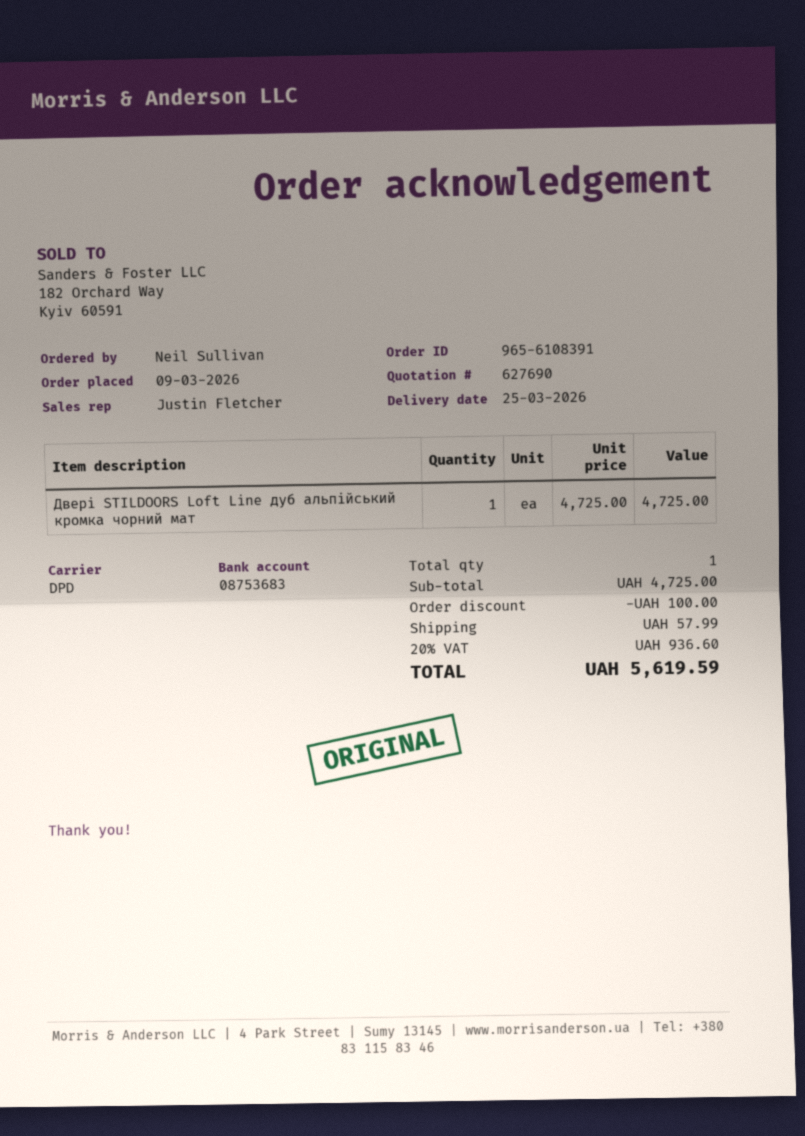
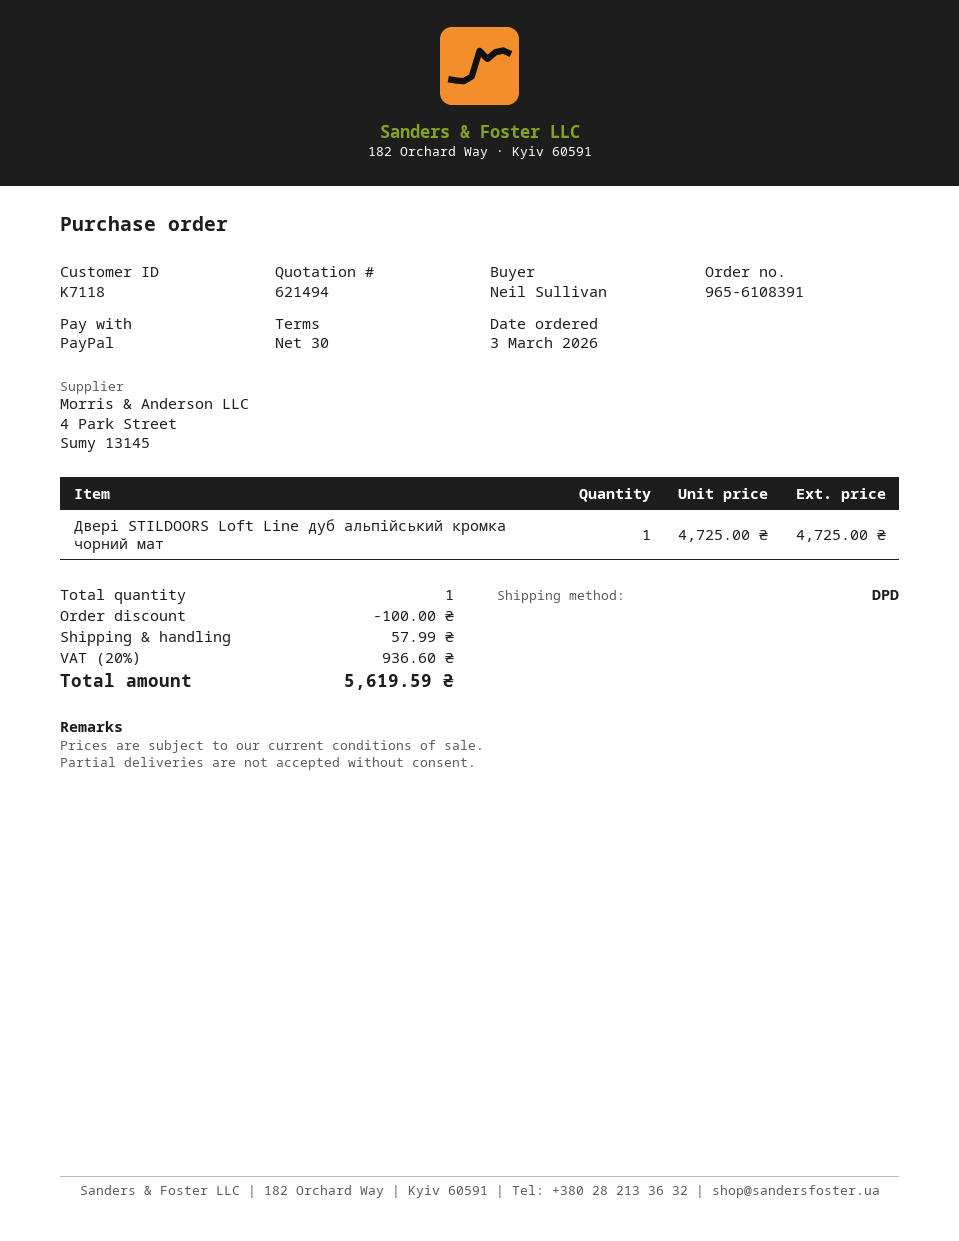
quote number: 627690 -> 621494
order date: 2026-03-09 -> 2026-03-03

